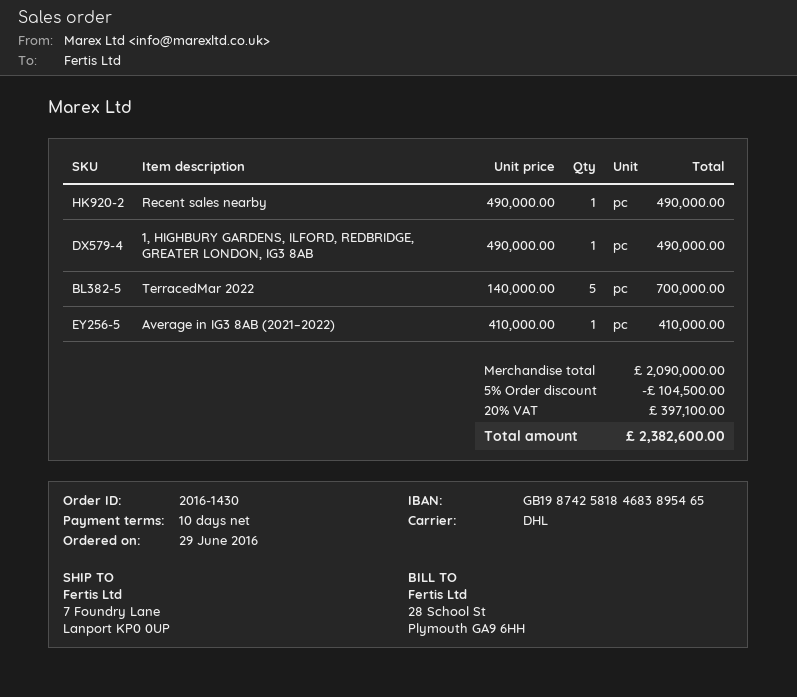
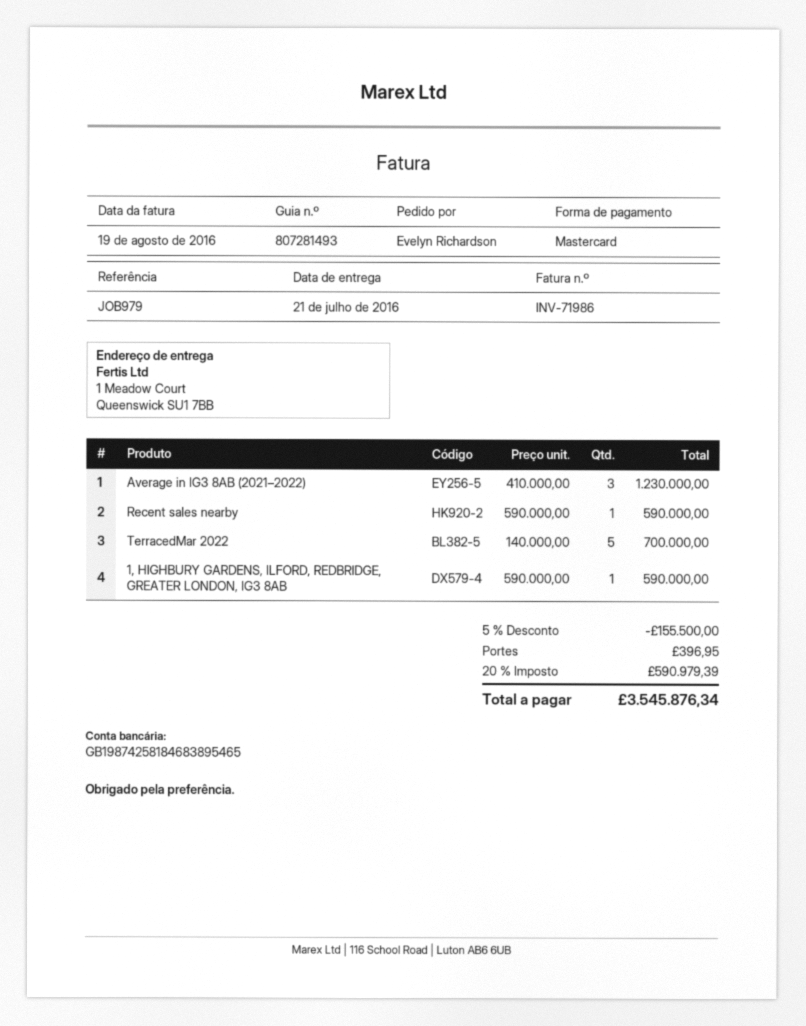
ship to: 7 Foundry Lane, Lanport KP0 0UP -> 1 Meadow Court, Queenswick SU1 7BB
Recent sales nearby: 1 x 490000.00 = 490000.00 -> 1 x 590000.00 = 590000.00
1, HIGHBURY GARDENS, ILFORD, REDBRIDGE, GREATER LONDON, IG3 8AB: 1 x 490000.00 = 490000.00 -> 1 x 590000.00 = 590000.00
Average in IG3 8AB (2021–2022): 1 x 410000.00 = 410000.00 -> 3 x 410000.00 = 1230000.00
discount: 5% = 104500.00 -> 5% = 155500.00
shipping: none -> 396.95
tax: 20% = 397100.00 -> 20% = 590979.39
total: 2382600.00 -> 3545876.34

